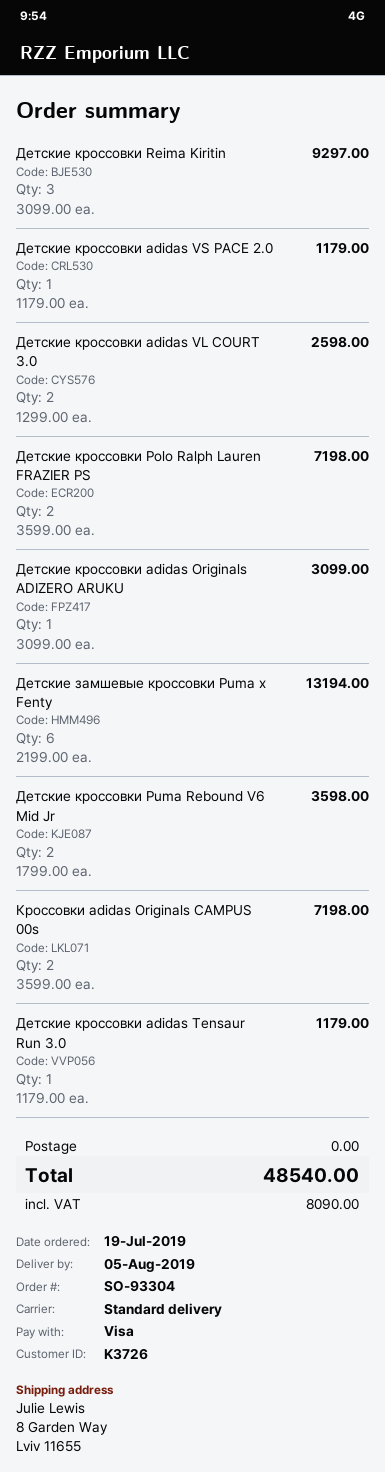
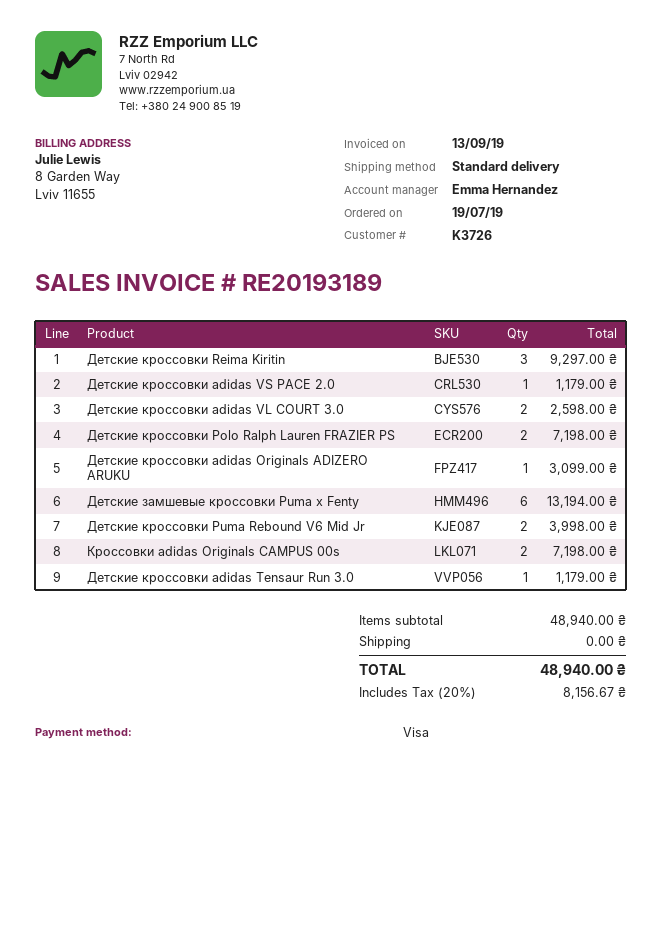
Детские кроссовки Puma Rebound V6 Mid Jr: 2 for 3598.00 -> 2 for 3998.00
tax: 8090.00 -> 8156.67
total: 48540.00 -> 48940.00

